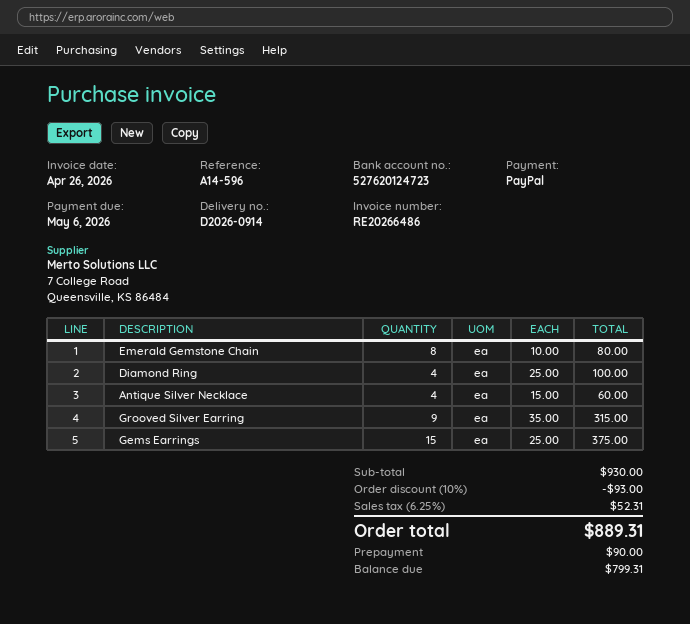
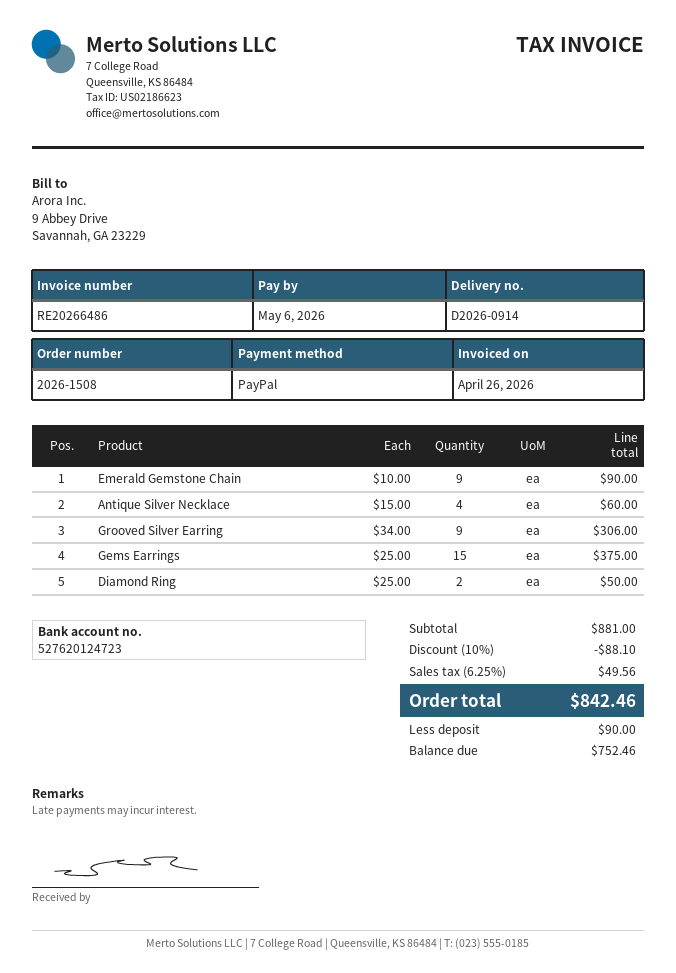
Emerald Gemstone Chain: 8 x 10.00 = 80.00 -> 9 x 10.00 = 90.00
Diamond Ring: 4 x 25.00 = 100.00 -> 2 x 25.00 = 50.00
Grooved Silver Earring: 9 x 35.00 = 315.00 -> 9 x 34.00 = 306.00
subtotal: 930.00 -> 881.00
discount: 10% = 93.00 -> 10% = 88.10
tax: 6.25% = 52.31 -> 6.25% = 49.56
total: 889.31 -> 842.46
balance: 799.31 -> 752.46

